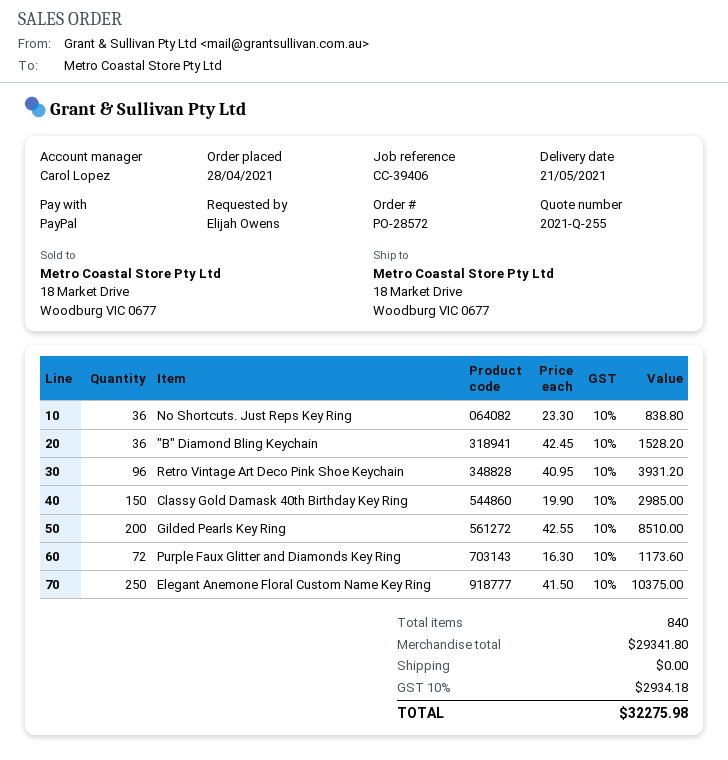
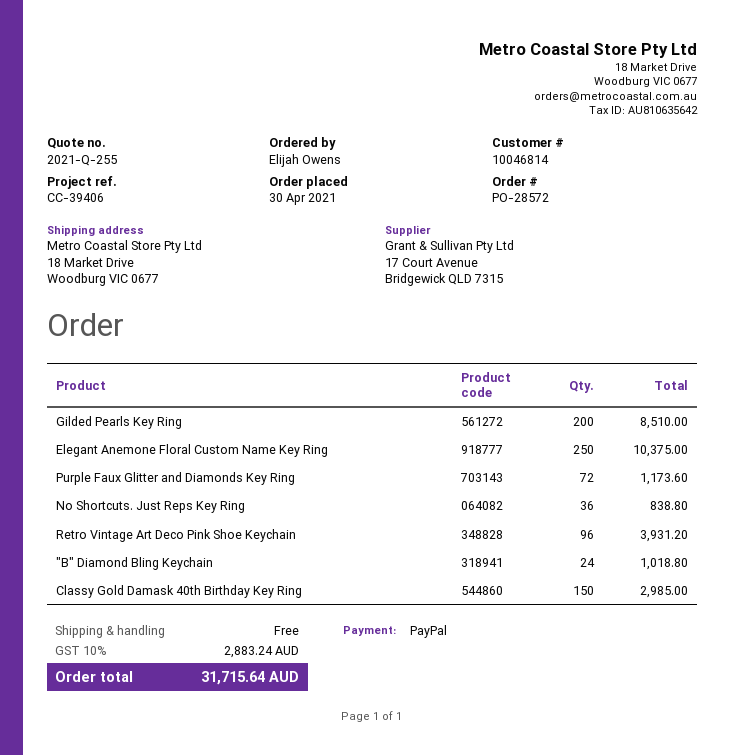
order date: 2021-04-28 -> 2021-04-30
"B" Diamond Bling Keychain: 36 for 1528.20 -> 24 for 1018.80
tax: 10% = 2934.18 -> 10% = 2883.24
total: 32275.98 -> 31715.64

